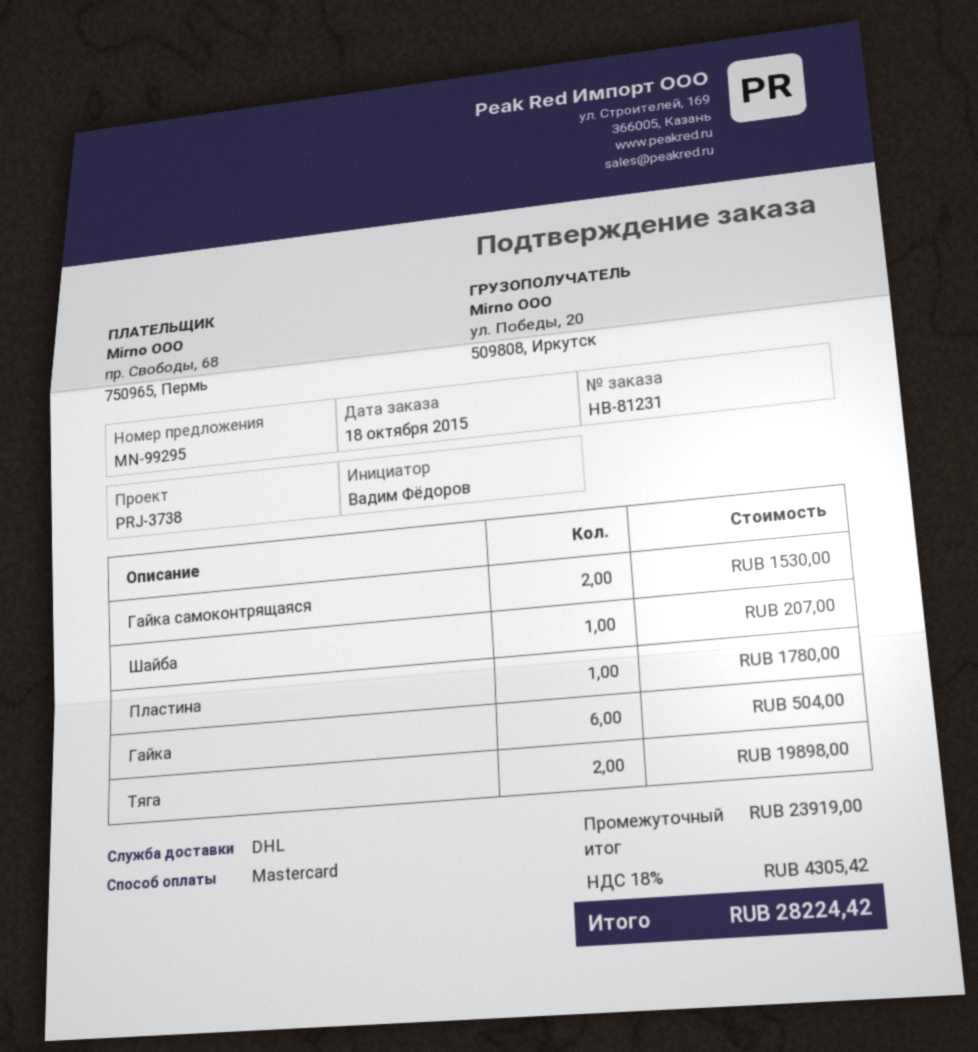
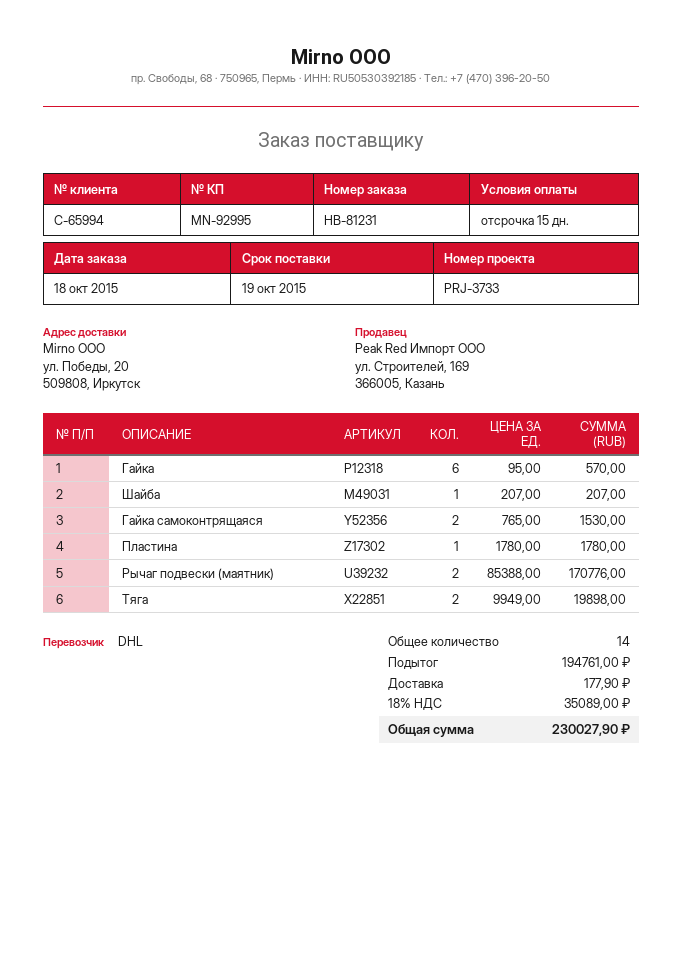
quote number: MN-99295 -> MN-92995
reference: PRJ-3738 -> PRJ-3733
Гайка: 6 for 504.00 -> 6 for 570.00
Рычаг подвески (маятник): none -> 2 for 170776.00
subtotal: 23919.00 -> 194761.00
shipping: none -> 177.90
tax: 18% = 4305.42 -> 18% = 35089.00
total: 28224.42 -> 230027.90

